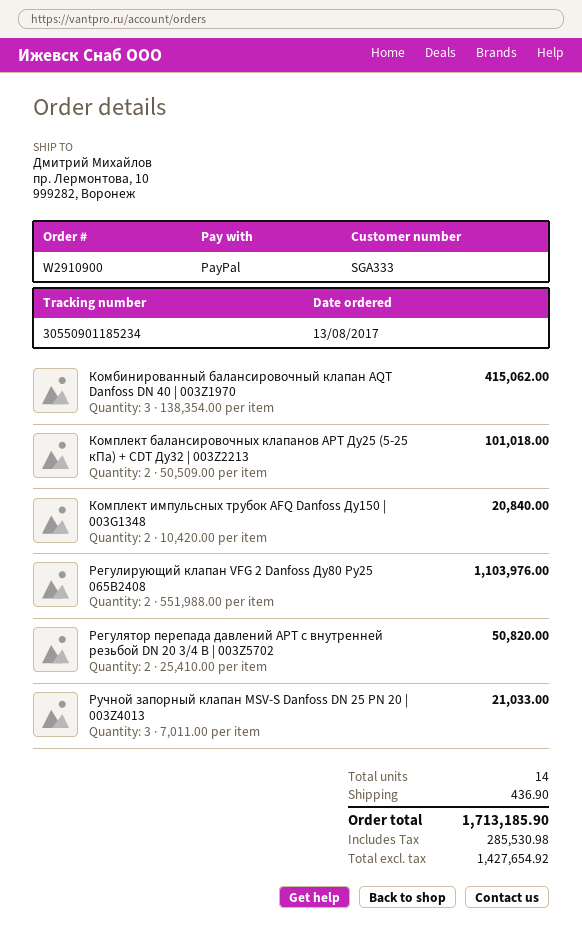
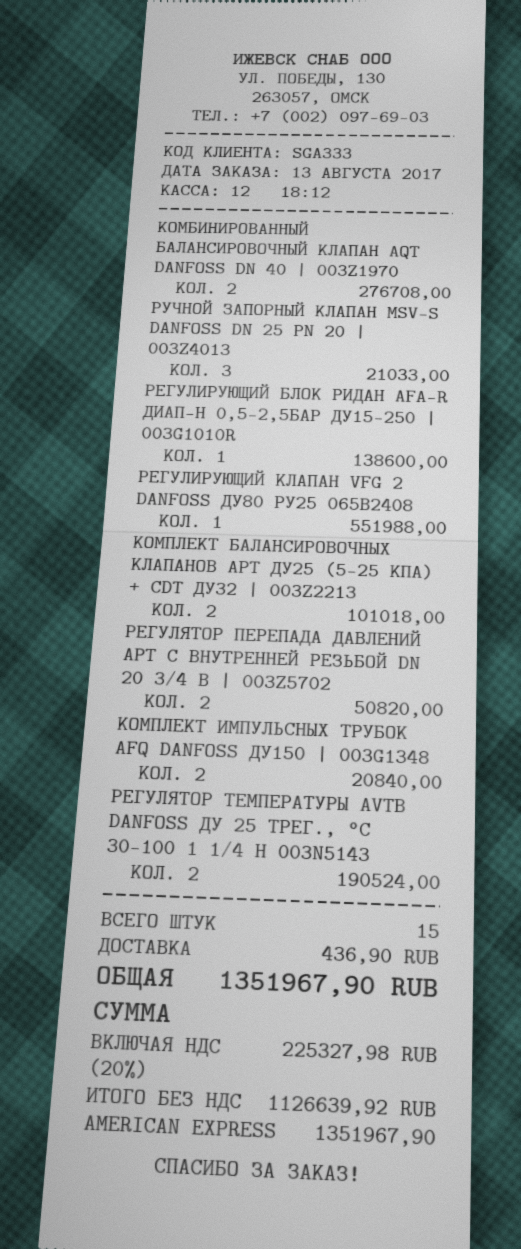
payment method: PayPal -> American Express
Комбинированный балансировочный клапан AQT Danfoss DN 40 | 003Z1970: 3 for 415062.00 -> 2 for 276708.00
Регулирующий клапан VFG 2 Danfoss Ду80 Ру25 065B2408: 2 for 1103976.00 -> 1 for 551988.00
РЕГУЛИРУЮЩИЙ БЛОК РИДАН AFA-R ДИАП-Н 0,5–2,5БАР ДУ15-250 | 003G1010R: none -> 1 for 138600.00
РЕГУЛЯТОР ТЕМПЕРАТУРЫ AVTB DANFOSS ДУ 25 ТРЕГ., °С 30-100 1 1/4 Н 003N5143: none -> 2 for 190524.00
total quantity: 14 -> 15
net: 1427654.92 -> 1126639.92
tax: 285530.98 -> 225327.98
total: 1713185.90 -> 1351967.90

